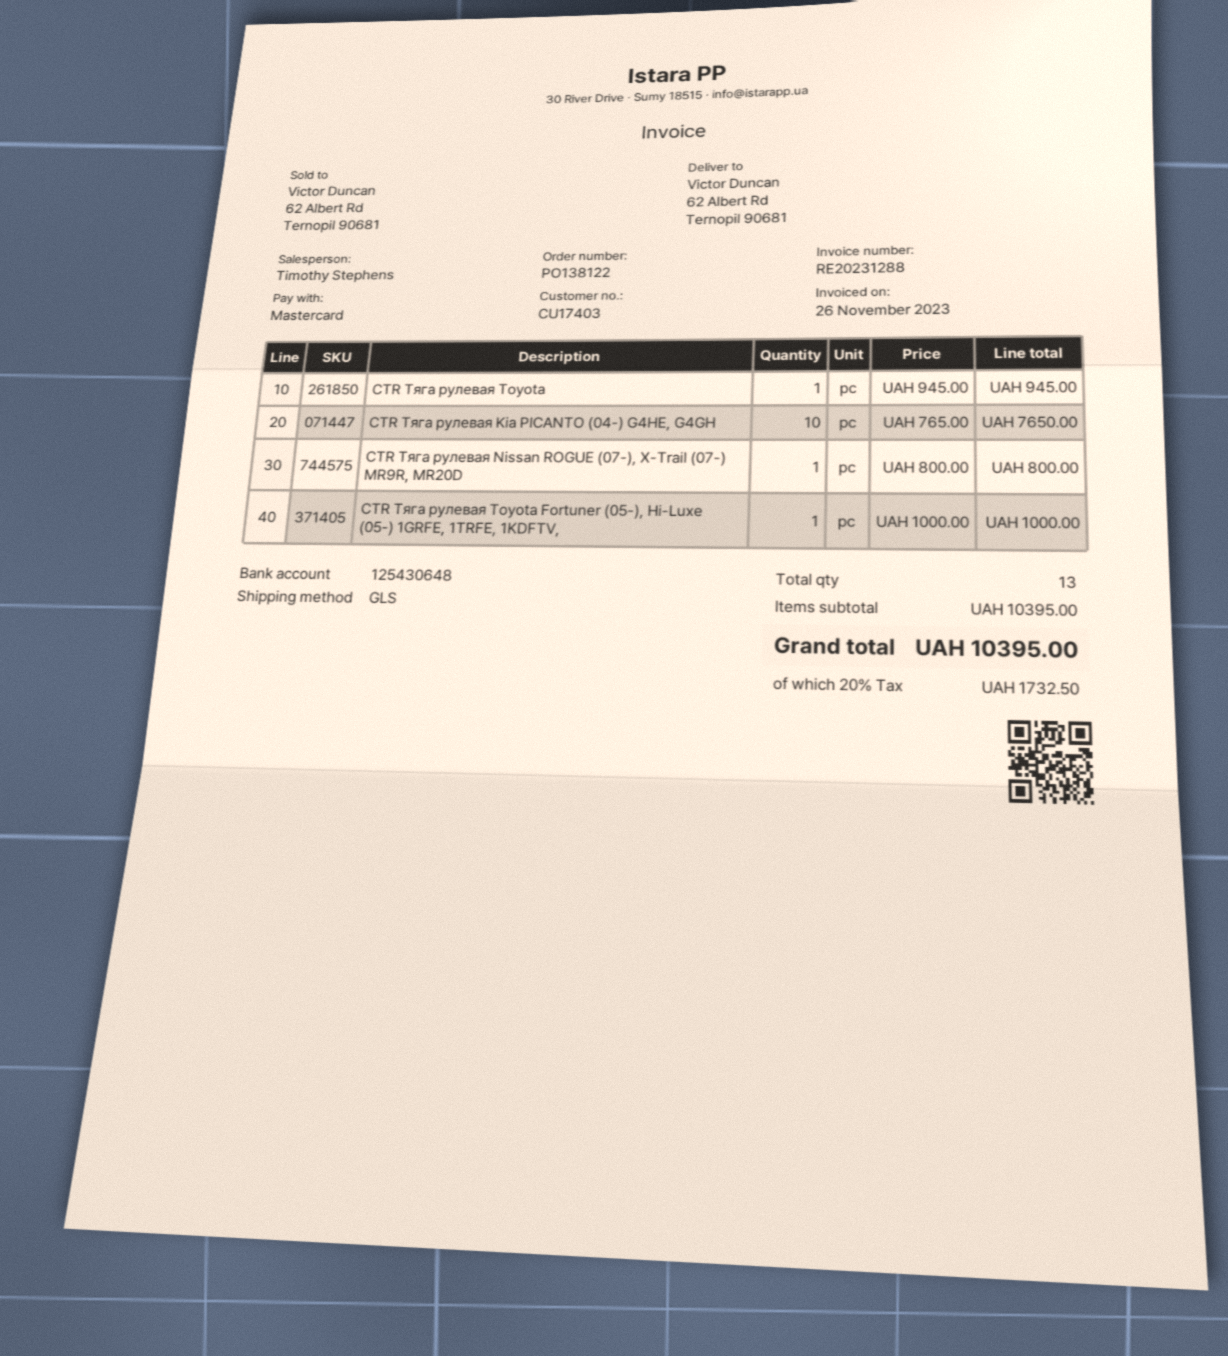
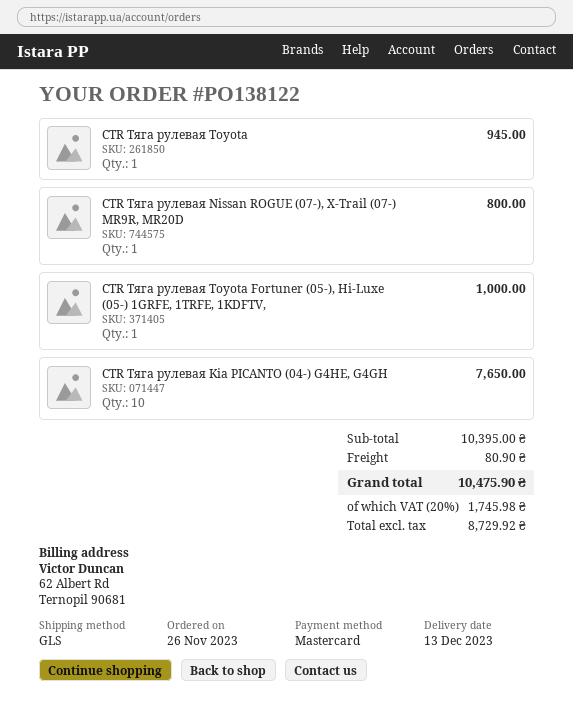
shipping: none -> 80.90
tax: 20% = 1732.50 -> 20% = 1745.98
total: 10395.00 -> 10475.90

